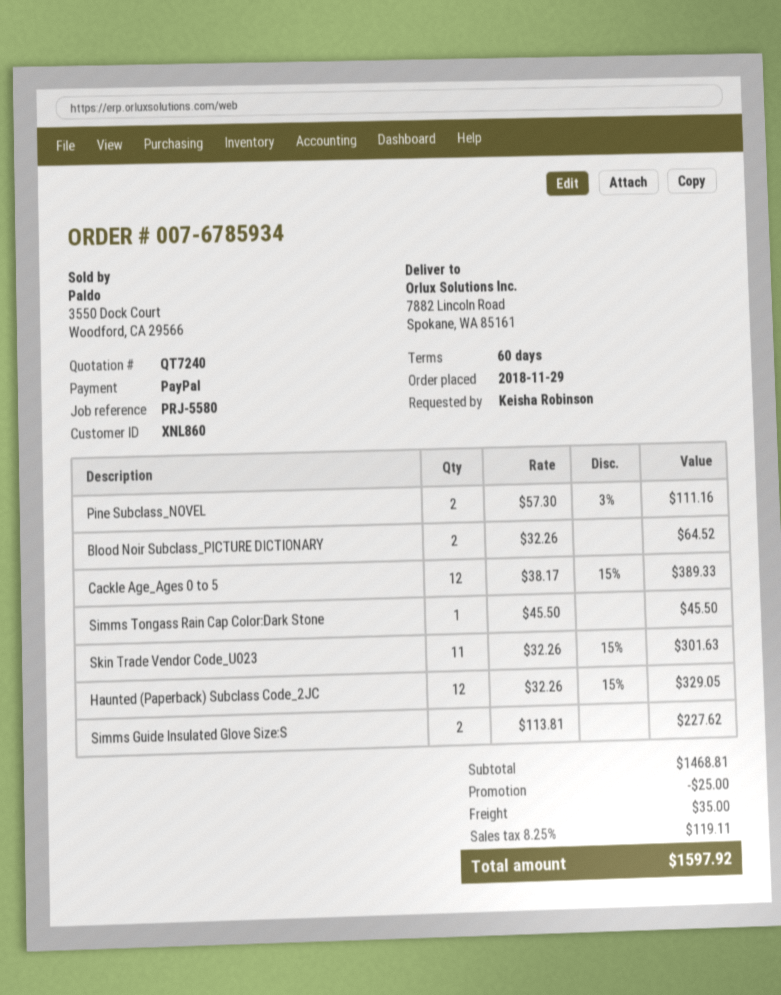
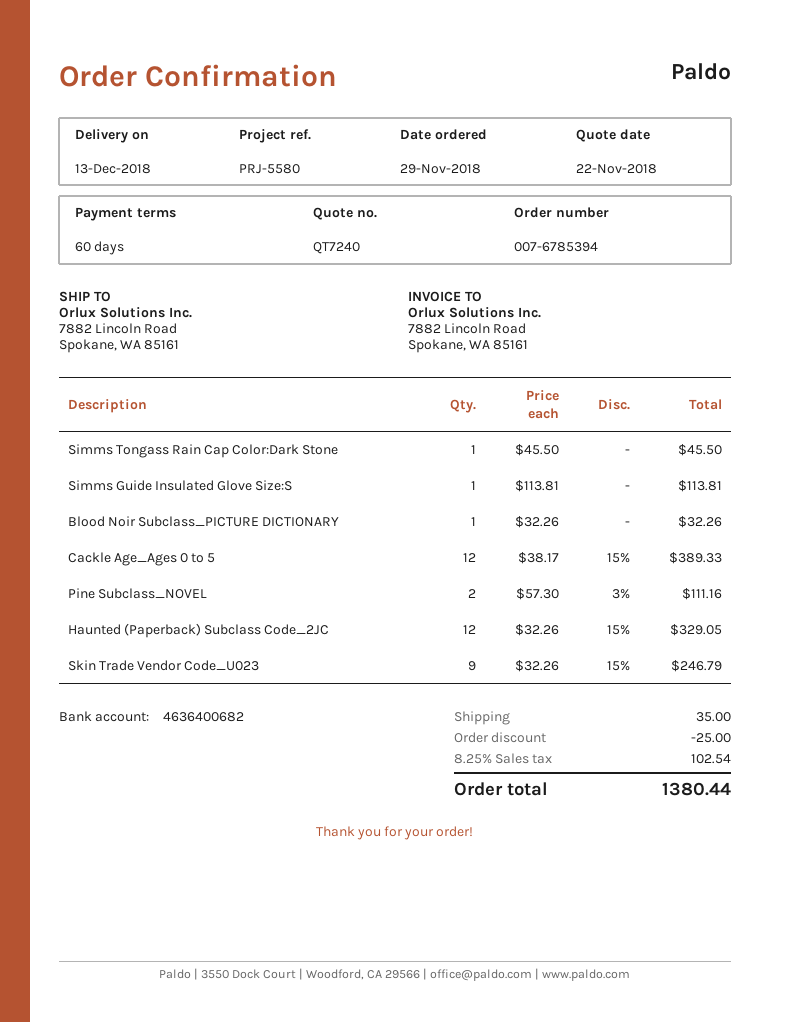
order number: 007-6785934 -> 007-6785394
Blood Noir Subclass_PICTURE DICTIONARY: 2 x 32.26 = 64.52 -> 1 x 32.26 = 32.26
Skin Trade Vendor Code_U023: 11 x 32.26 - 15% = 301.63 -> 9 x 32.26 - 15% = 246.79
Simms Guide Insulated Glove Size:S: 2 x 113.81 = 227.62 -> 1 x 113.81 = 113.81
tax: 8.25% = 119.11 -> 8.25% = 102.54
total: 1597.92 -> 1380.44

